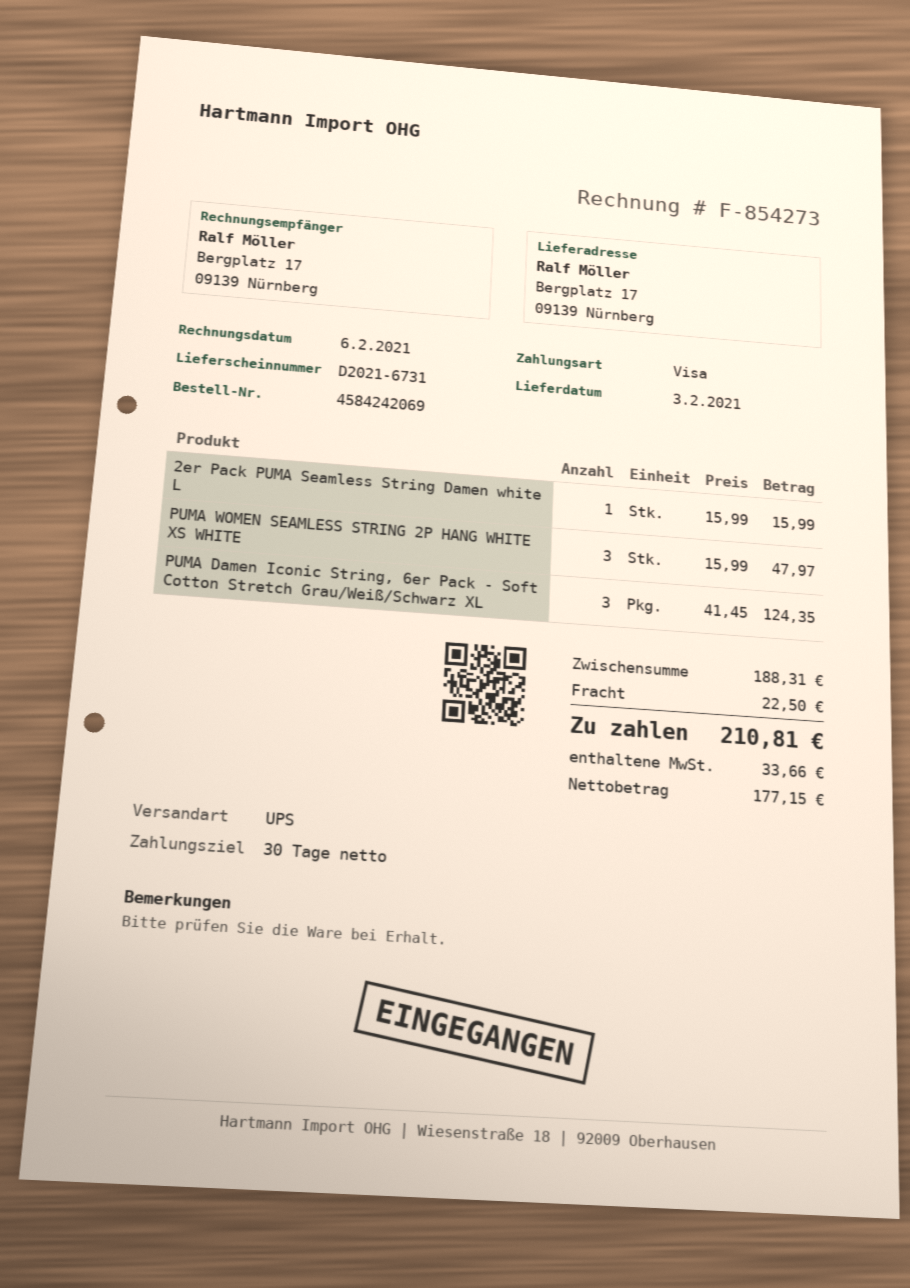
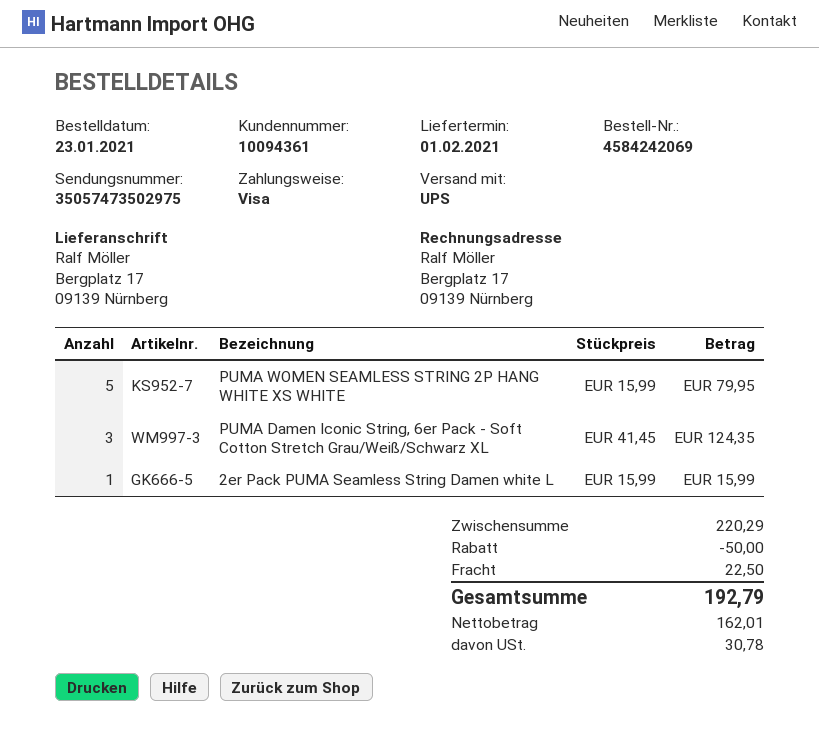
delivery date: 2021-02-03 -> 2021-02-01
PUMA WOMEN SEAMLESS STRING 2P HANG WHITE XS WHITE: 3 x 15.99 = 47.97 -> 5 x 15.99 = 79.95
subtotal: 188.31 -> 220.29
discount: none -> 50.00
net: 177.15 -> 162.01
tax: 33.66 -> 30.78
total: 210.81 -> 192.79

